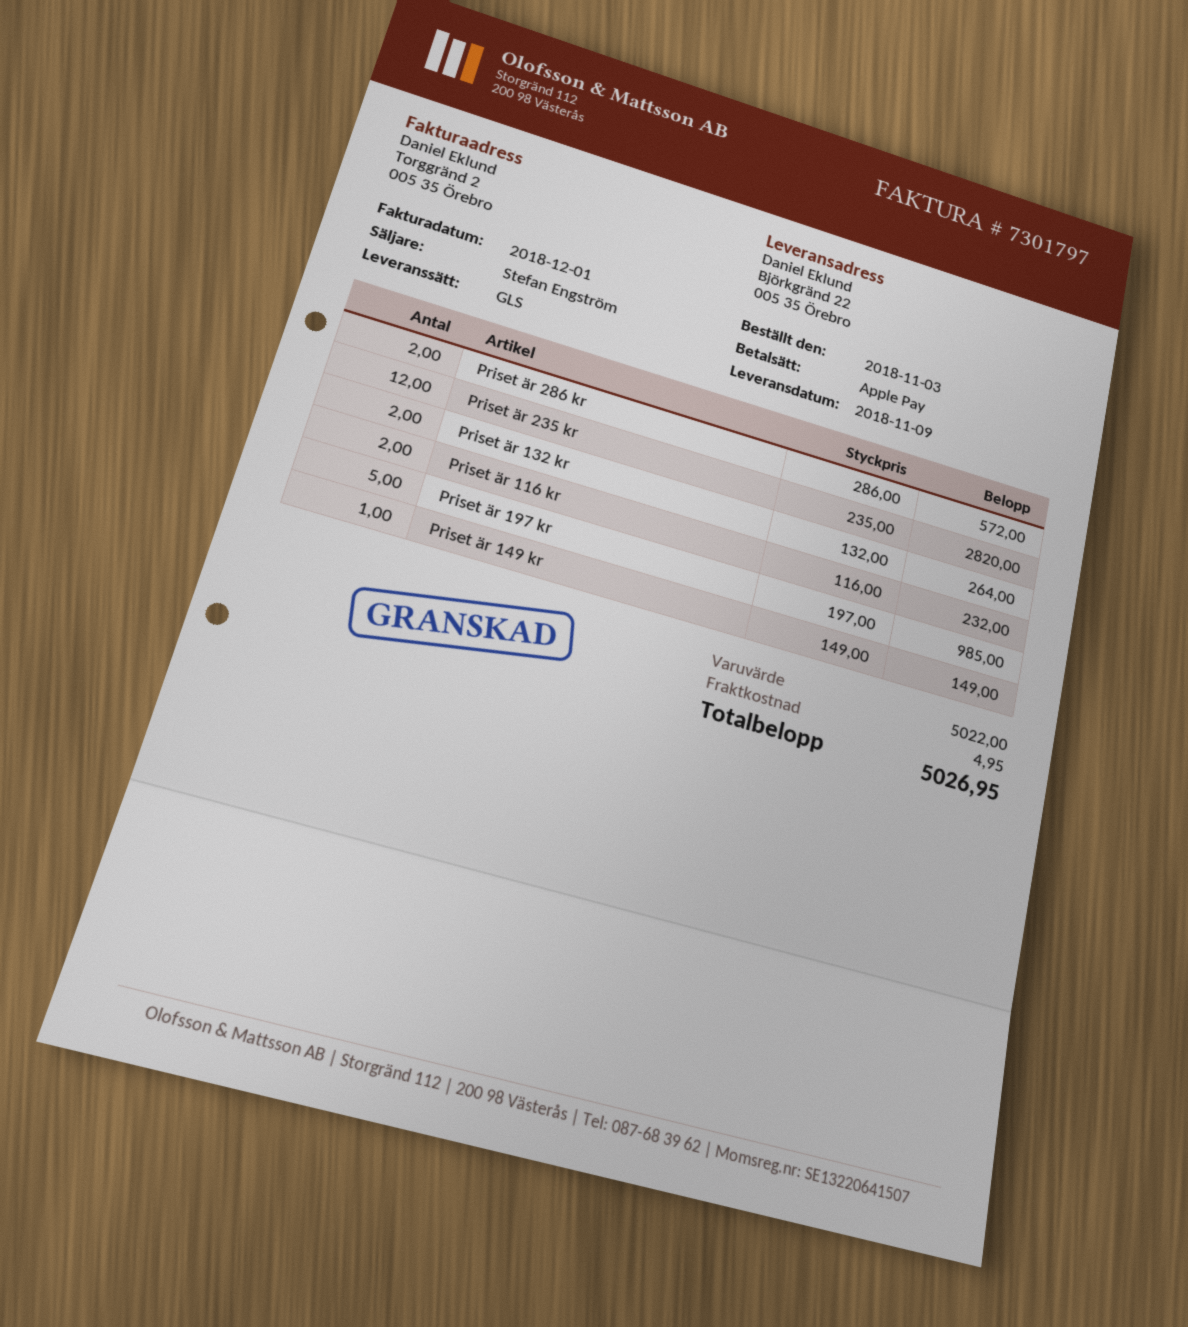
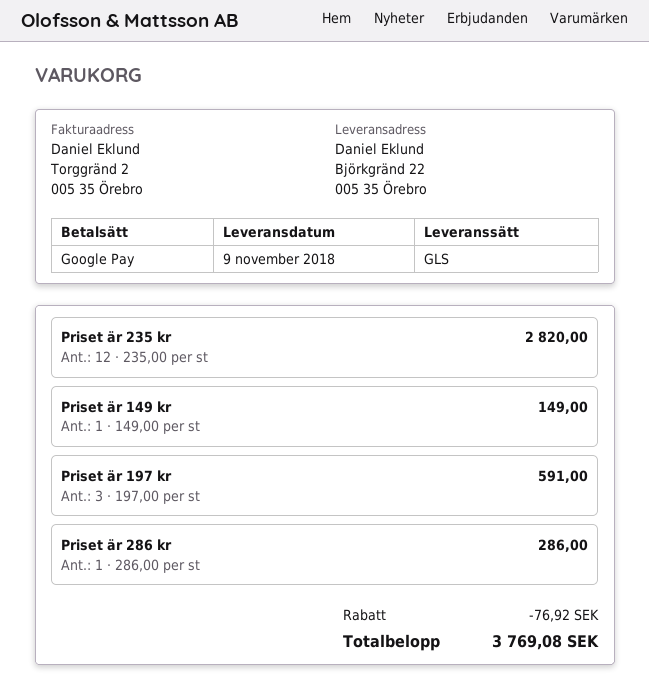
payment method: Apple Pay -> Google Pay
Priset är 286 kr: 2 x 286.00 = 572.00 -> 1 x 286.00 = 286.00
Priset är 132 kr: 2 x 132.00 = 264.00 -> none
Priset är 116 kr: 2 x 116.00 = 232.00 -> none
Priset är 197 kr: 5 x 197.00 = 985.00 -> 3 x 197.00 = 591.00
discount: none -> 76.92
shipping: 4.95 -> none
total: 5026.95 -> 3769.08

